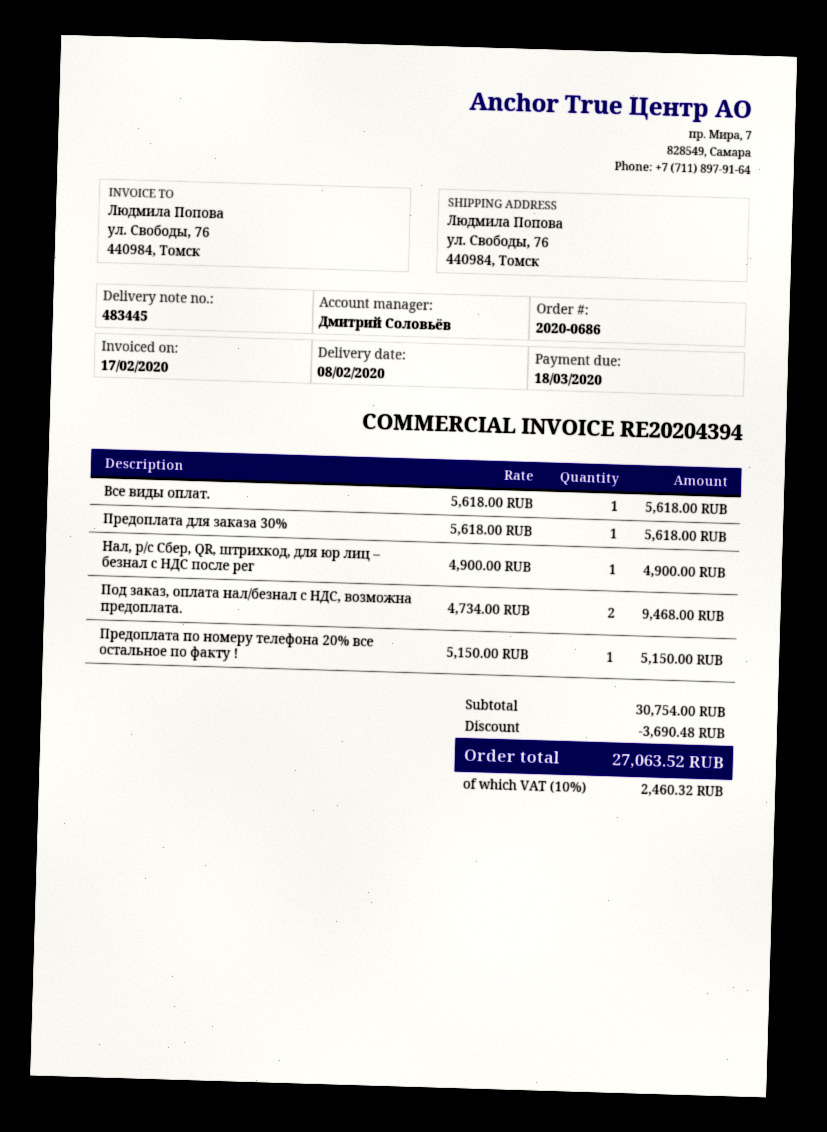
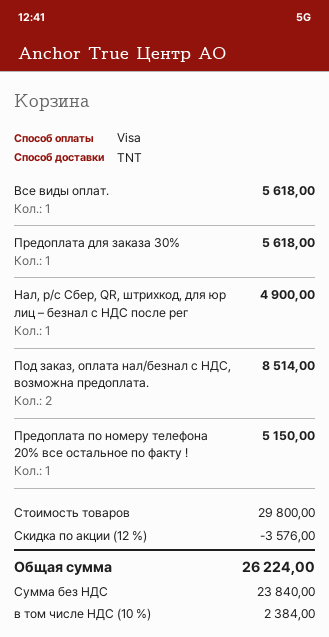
Под заказ, оплата нал/безнал с НДС, возможна предоплата.: 2 for 9468.00 -> 2 for 8514.00
subtotal: 30754.00 -> 29800.00
discount: 3690.48 -> 3576.00
tax: 10% = 2460.32 -> 10% = 2384.00
total: 27063.52 -> 26224.00

